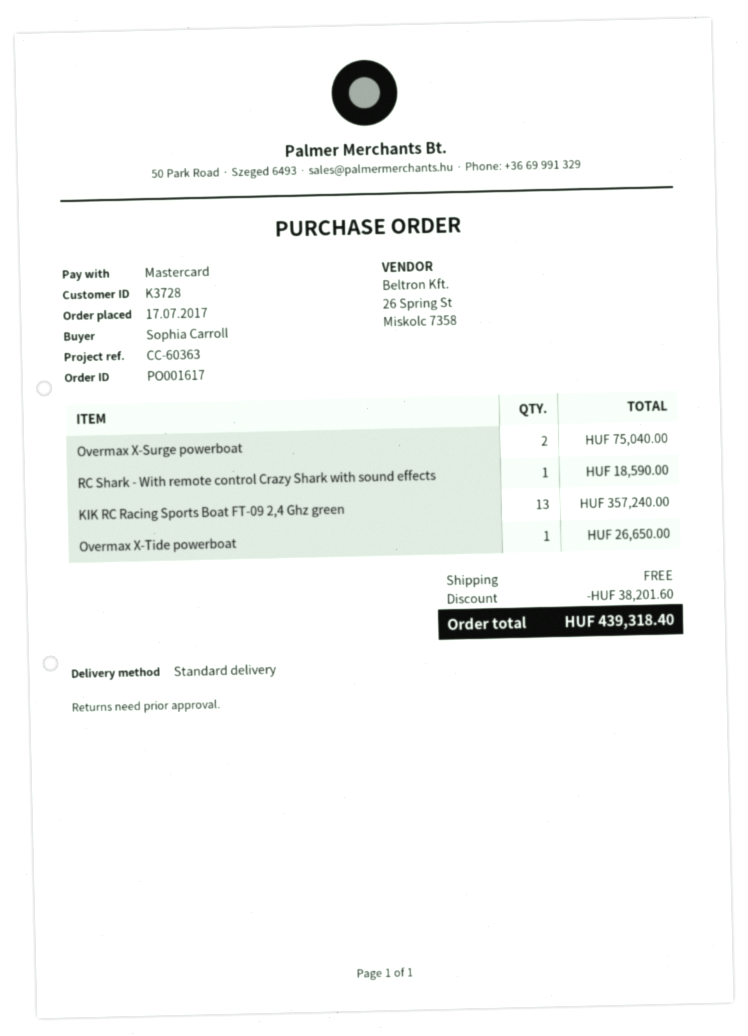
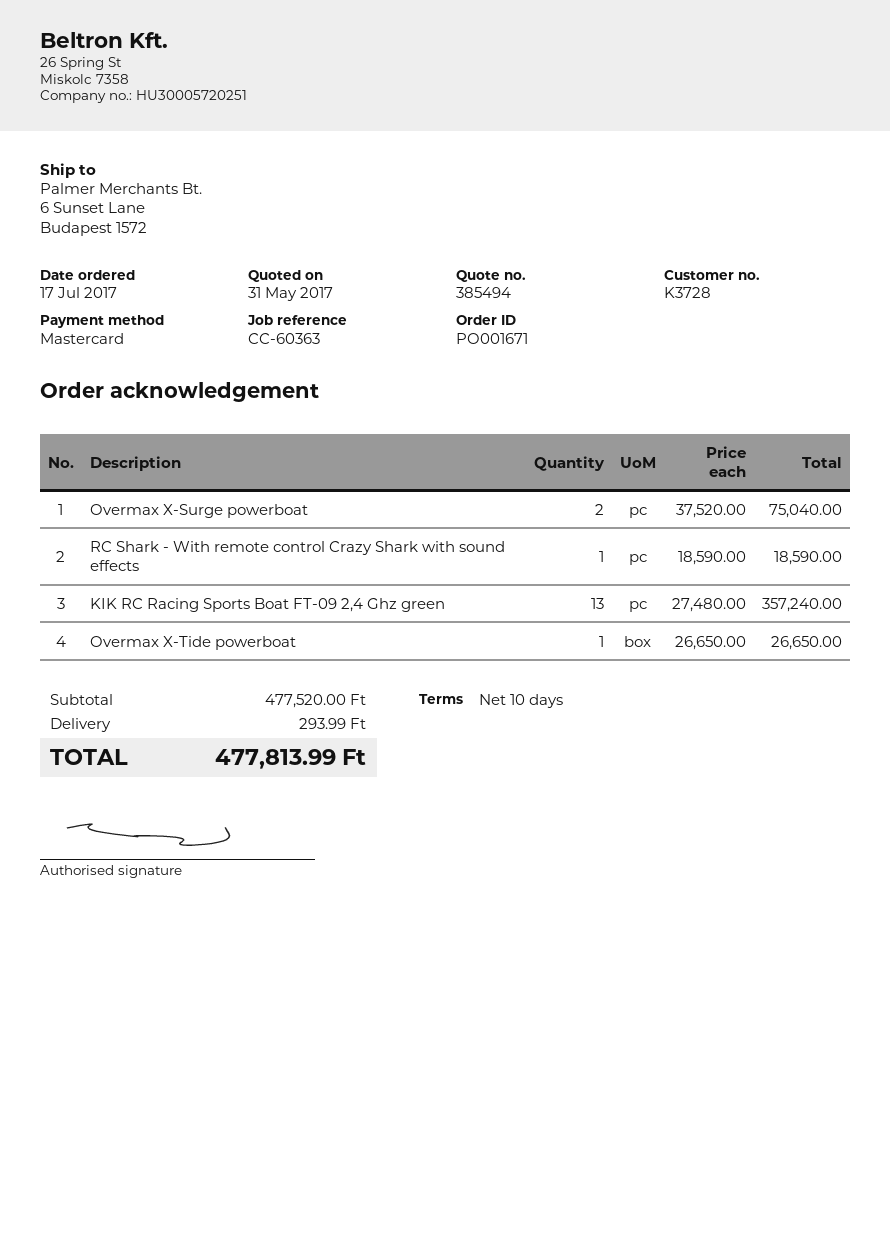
order number: PO001617 -> PO001671
discount: 38201.60 -> none
shipping: 0.00 -> 293.99
total: 439318.40 -> 477813.99

